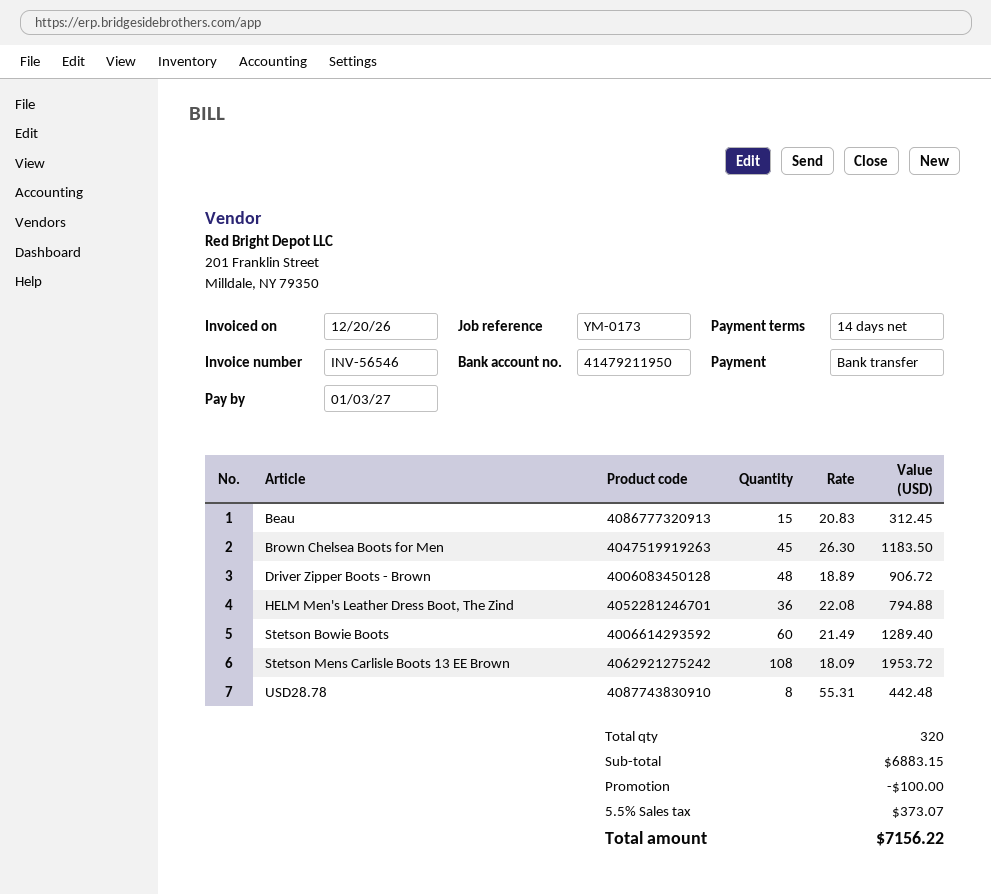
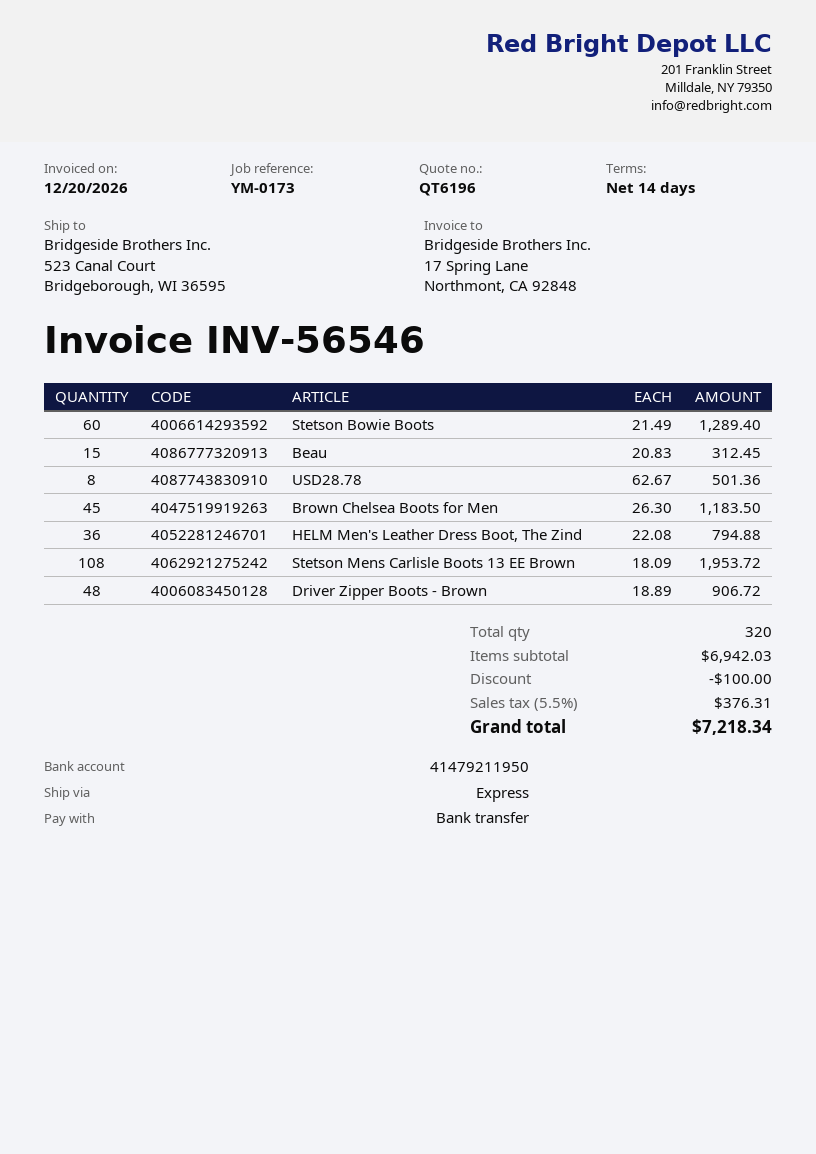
USD28.78: 8 x 55.31 = 442.48 -> 8 x 62.67 = 501.36
subtotal: 6883.15 -> 6942.03
tax: 5.5% = 373.07 -> 5.5% = 376.31
total: 7156.22 -> 7218.34

